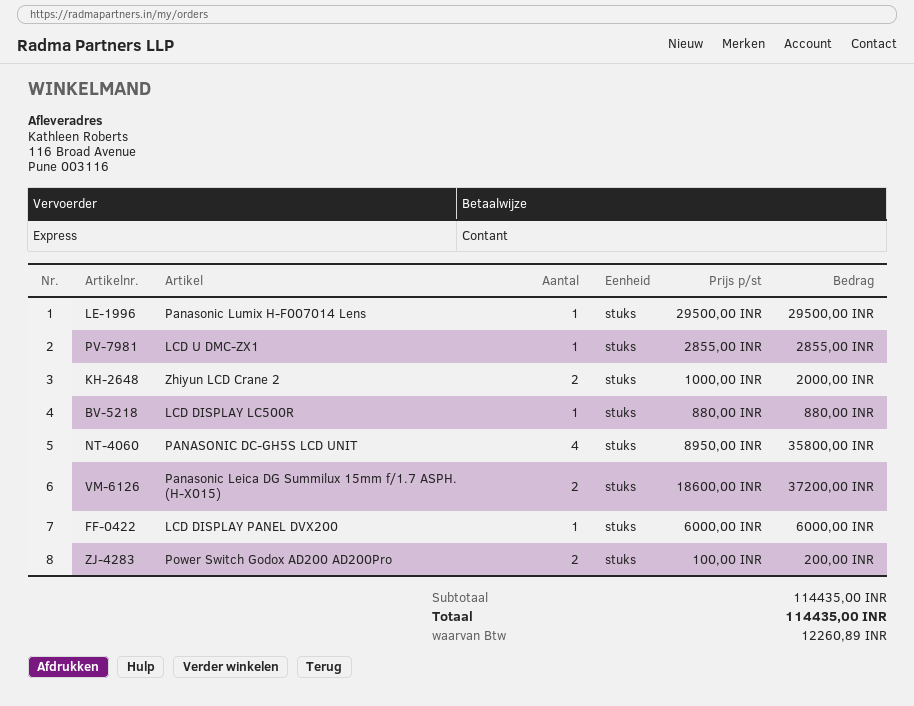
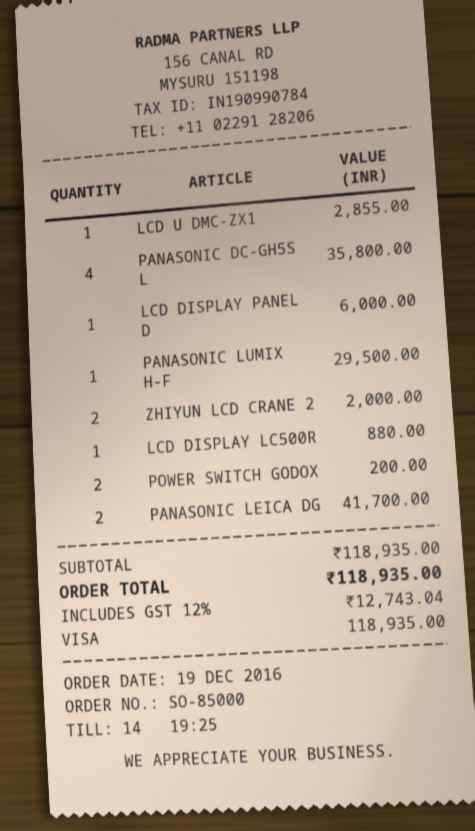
payment method: cash -> Visa
Panasonic Leica DG Summilux 15mm f/1.7 ASPH. (H-X015): 2 for 37200.00 -> 2 for 41700.00
subtotal: 114435.00 -> 118935.00
tax: 12260.89 -> 12743.04
total: 114435.00 -> 118935.00

